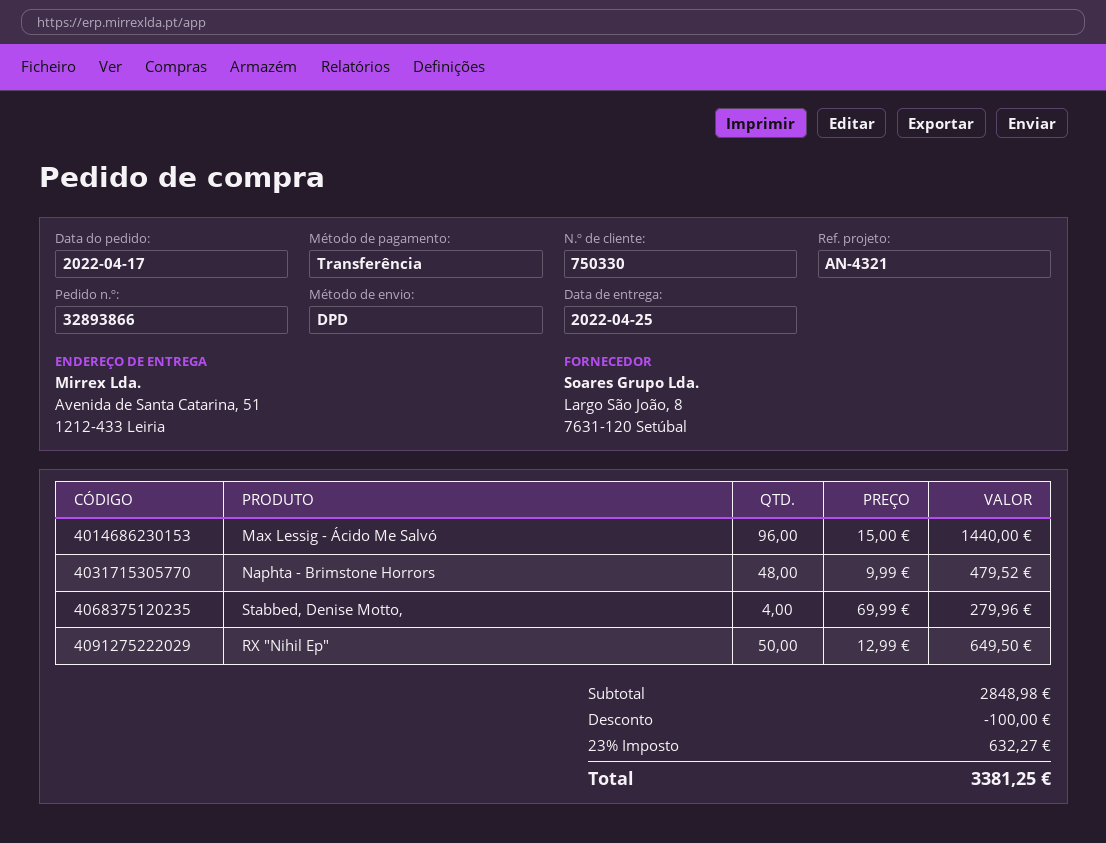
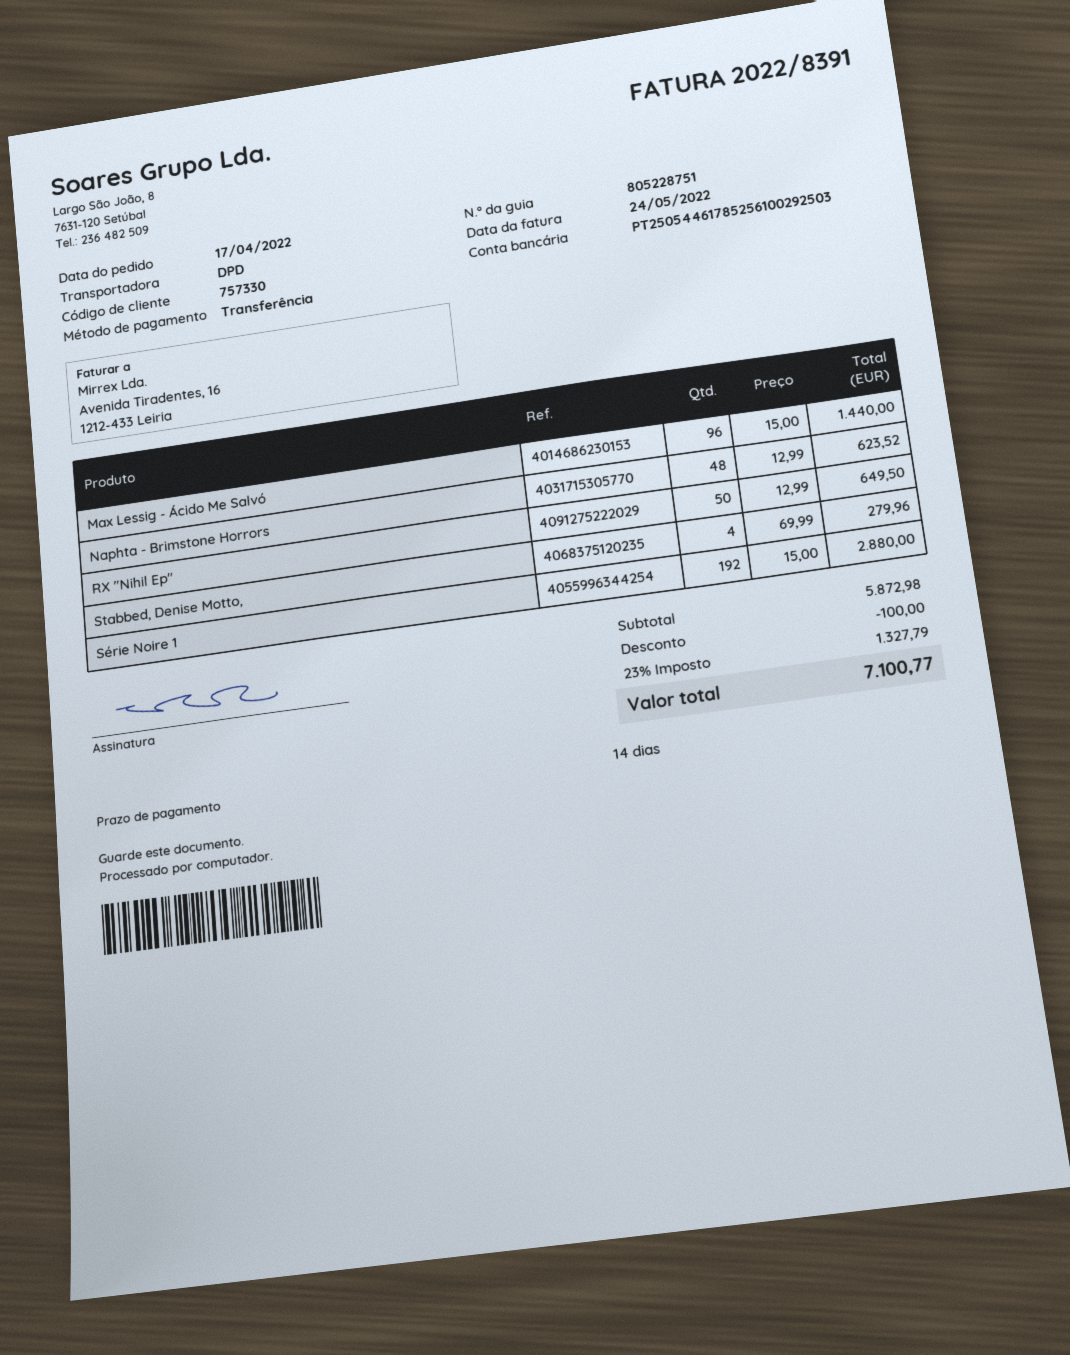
customer number: 750330 -> 757330
Naphta - Brimstone Horrors: 48 x 9.99 = 479.52 -> 48 x 12.99 = 623.52
Série Noire 1: none -> 192 x 15.00 = 2880.00
subtotal: 2848.98 -> 5872.98
tax: 23% = 632.27 -> 23% = 1327.79
total: 3381.25 -> 7100.77

